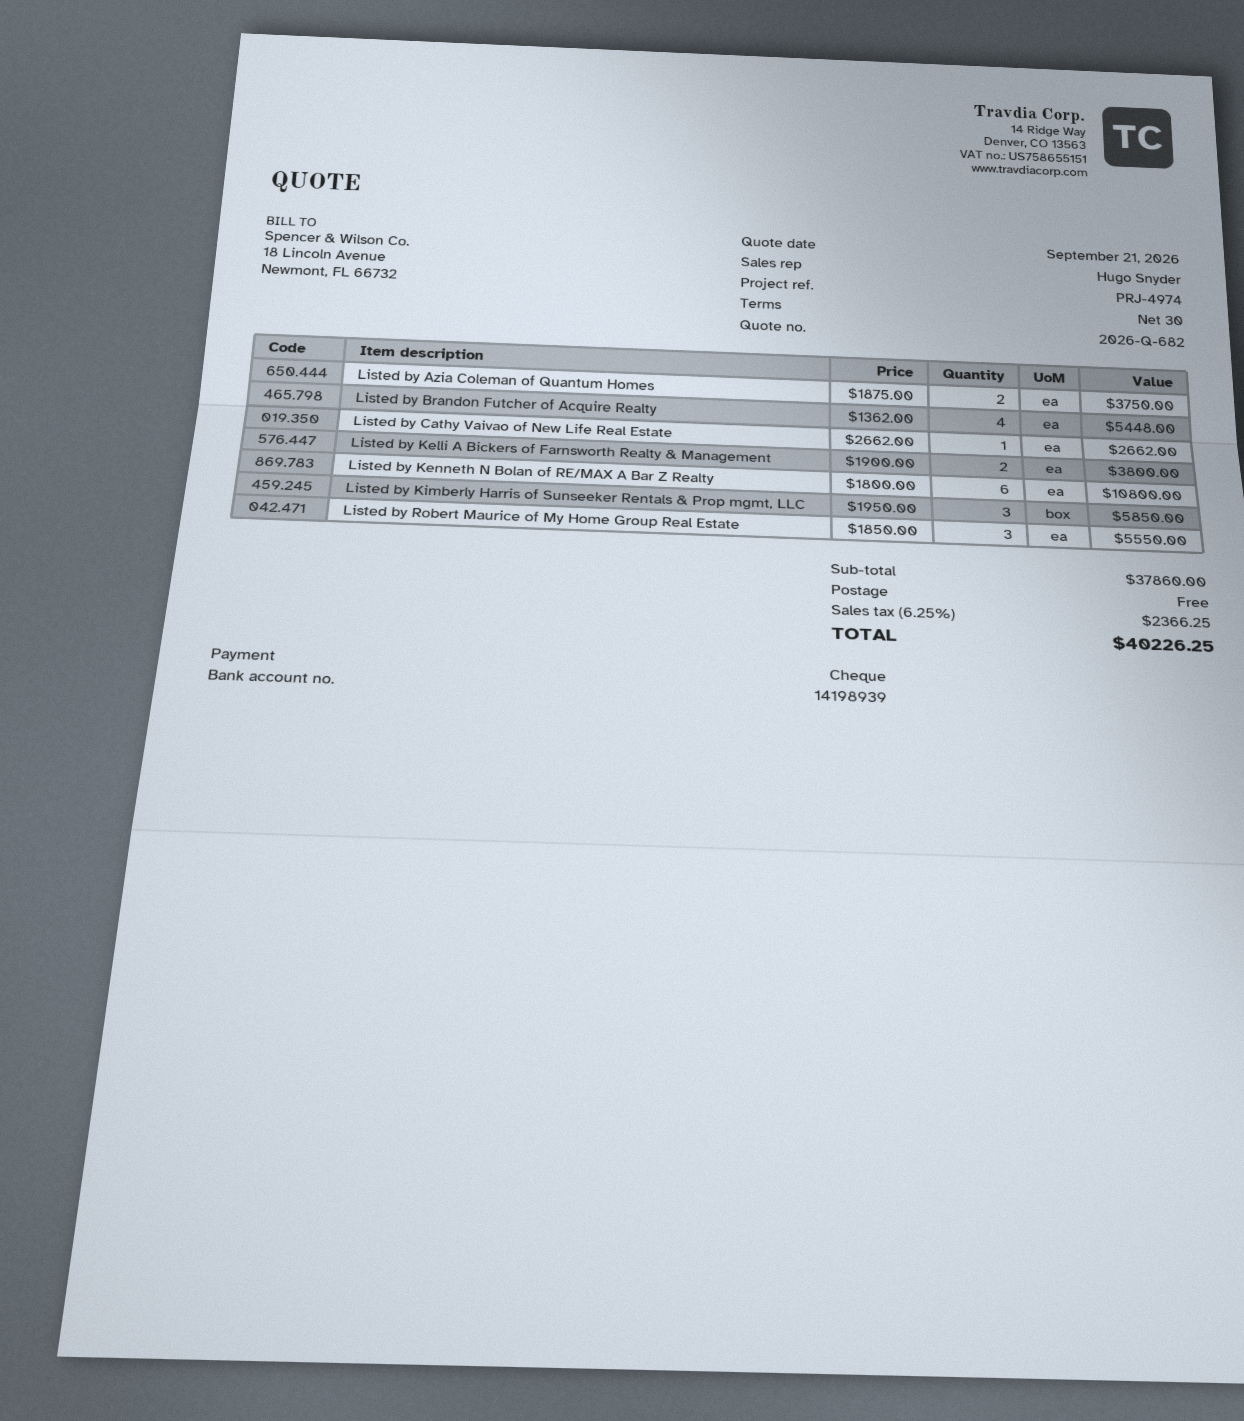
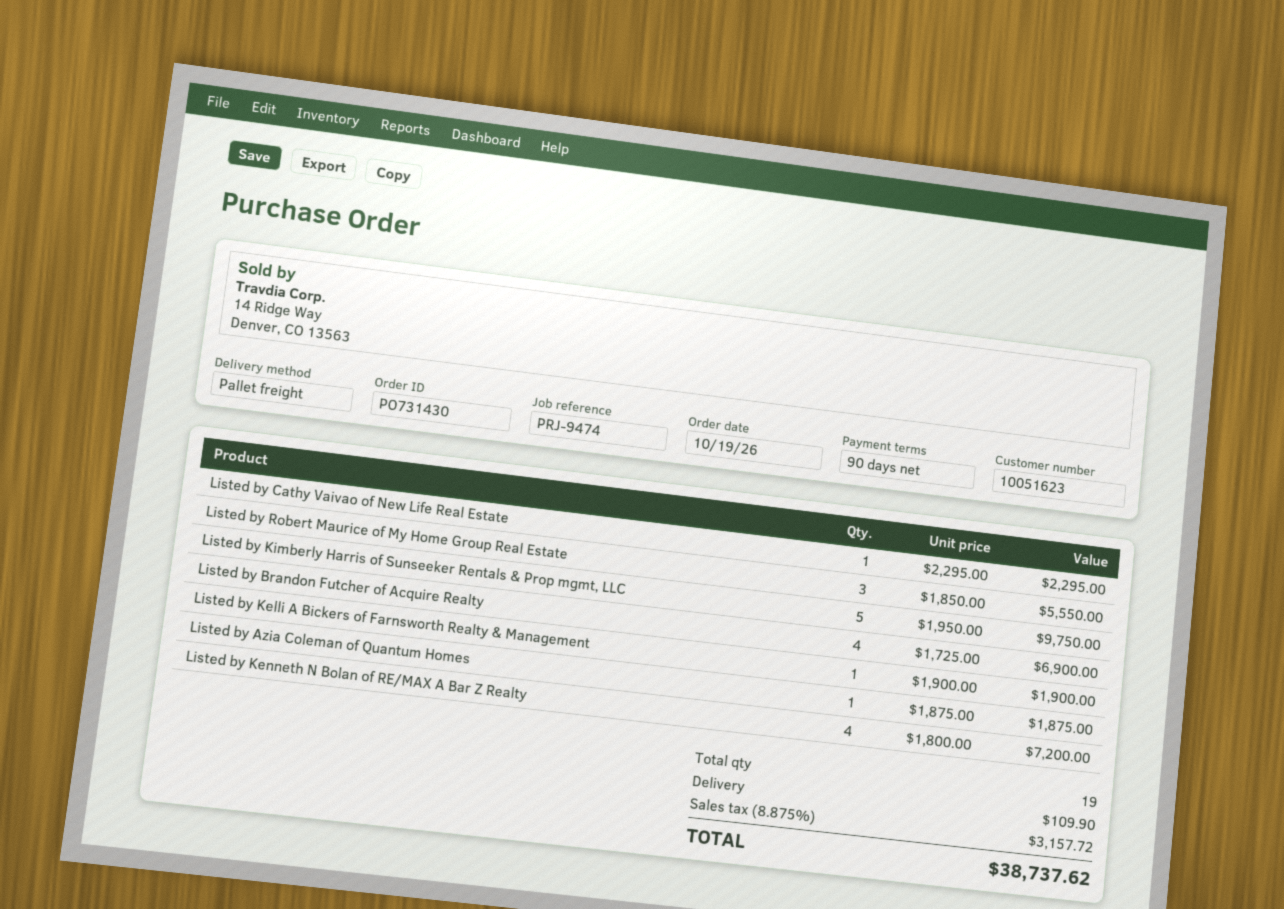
payment terms: 30 days -> 90 days
reference: PRJ-4974 -> PRJ-9474
Listed by Azia Coleman of Quantum Homes: 2 x 1875.00 = 3750.00 -> 1 x 1875.00 = 1875.00
Listed by Brandon Futcher of Acquire Realty: 4 x 1362.00 = 5448.00 -> 4 x 1725.00 = 6900.00
Listed by Cathy Vaivao of New Life Real Estate: 1 x 2662.00 = 2662.00 -> 1 x 2295.00 = 2295.00
Listed by Kelli A Bickers of Farnsworth Realty & Management: 2 x 1900.00 = 3800.00 -> 1 x 1900.00 = 1900.00
Listed by Kenneth N Bolan of RE/MAX A Bar Z Realty: 6 x 1800.00 = 10800.00 -> 4 x 1800.00 = 7200.00
Listed by Kimberly Harris of Sunseeker Rentals & Prop mgmt, LLC: 3 x 1950.00 = 5850.00 -> 5 x 1950.00 = 9750.00
shipping: 0.00 -> 109.90
tax: 6.25% = 2366.25 -> 8.875% = 3157.72
total: 40226.25 -> 38737.62

